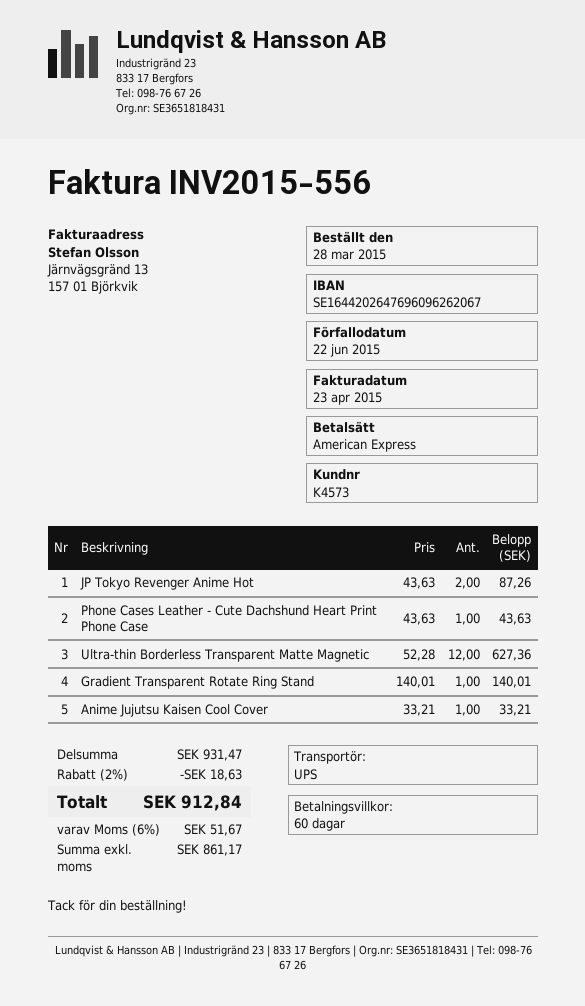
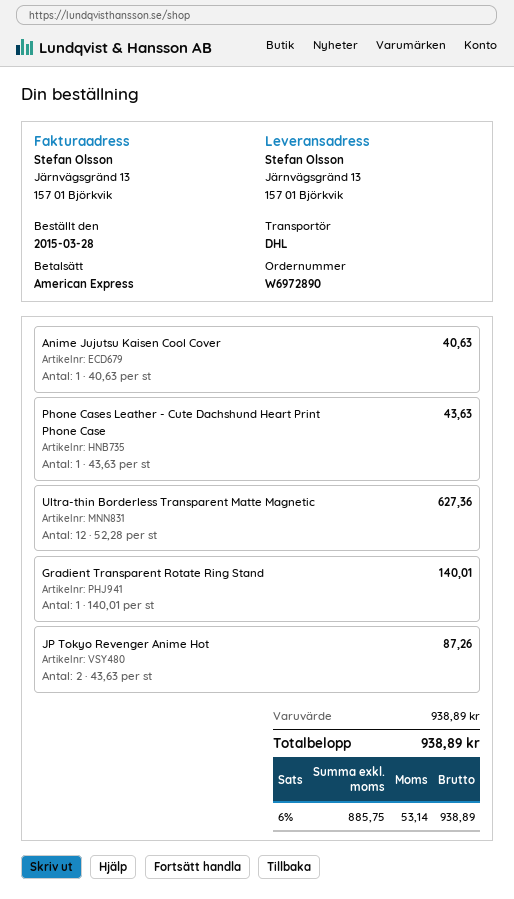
shipping method: UPS -> DHL
Anime Jujutsu Kaisen Cool Cover: 1 x 33.21 = 33.21 -> 1 x 40.63 = 40.63
subtotal: 931.47 -> 938.89
discount: 2% = 18.63 -> none
net: 861.17 -> 885.75
tax: 6% = 51.67 -> 6% = 53.14
total: 912.84 -> 938.89

